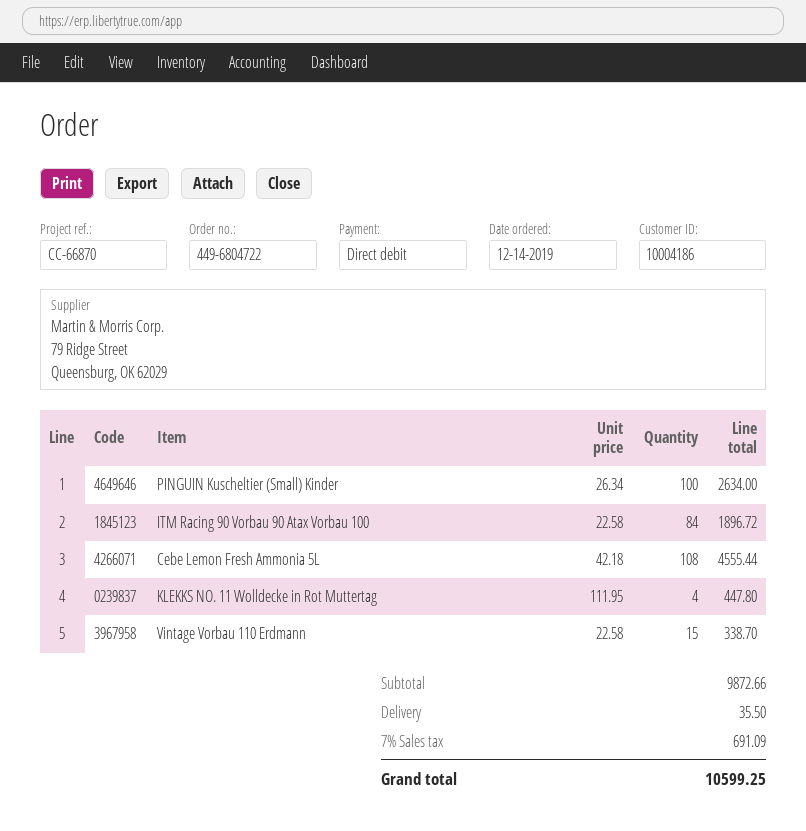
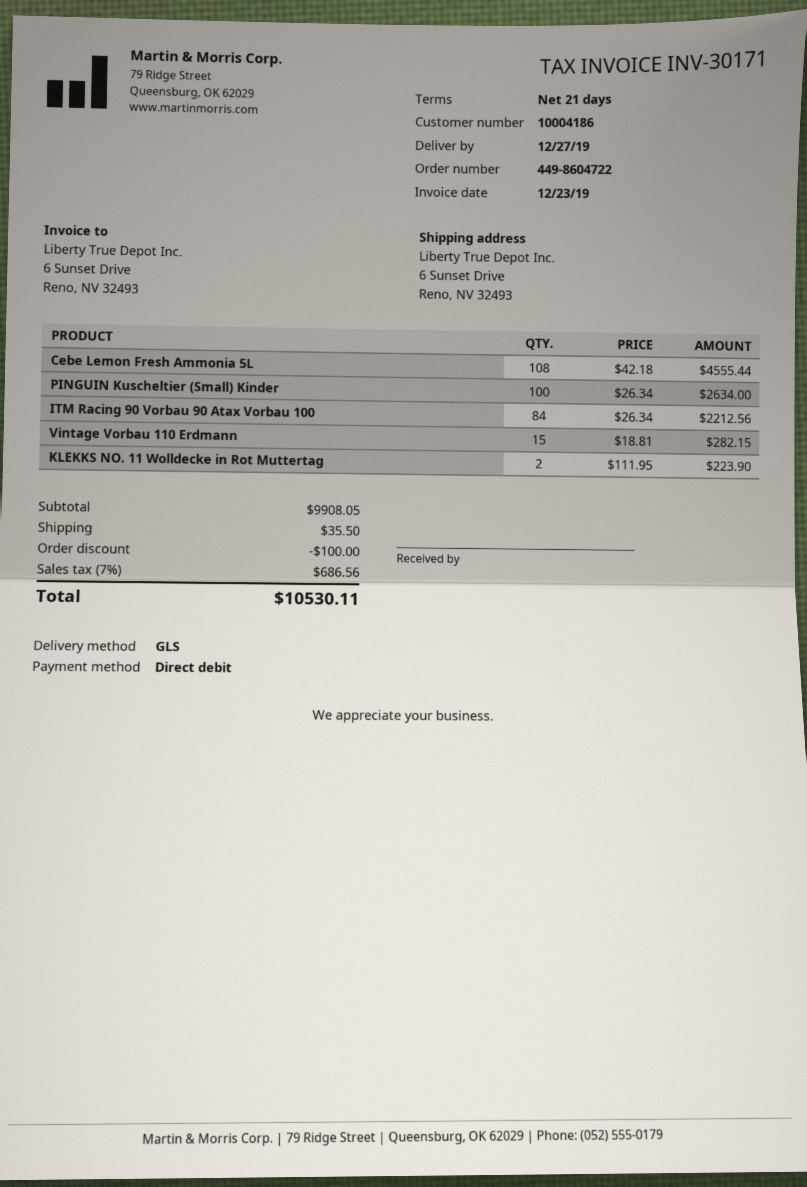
order number: 449-6804722 -> 449-8604722
ITM Racing 90 Vorbau 90 Atax Vorbau 100: 84 x 22.58 = 1896.72 -> 84 x 26.34 = 2212.56
KLEKKS NO. 11 Wolldecke in Rot Muttertag: 4 x 111.95 = 447.80 -> 2 x 111.95 = 223.90
Vintage Vorbau 110 Erdmann: 15 x 22.58 = 338.70 -> 15 x 18.81 = 282.15
subtotal: 9872.66 -> 9908.05
discount: none -> 100.00
tax: 7% = 691.09 -> 7% = 686.56
total: 10599.25 -> 10530.11

